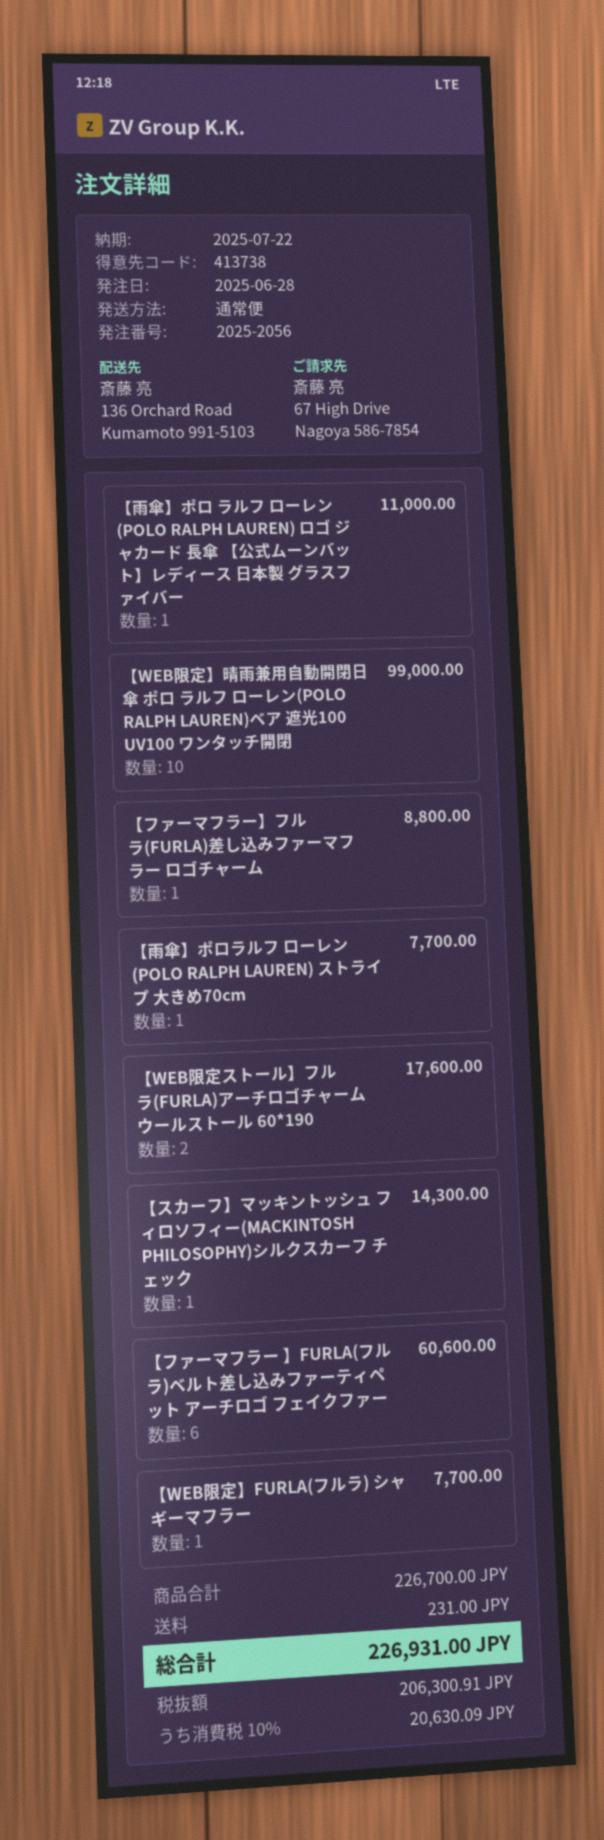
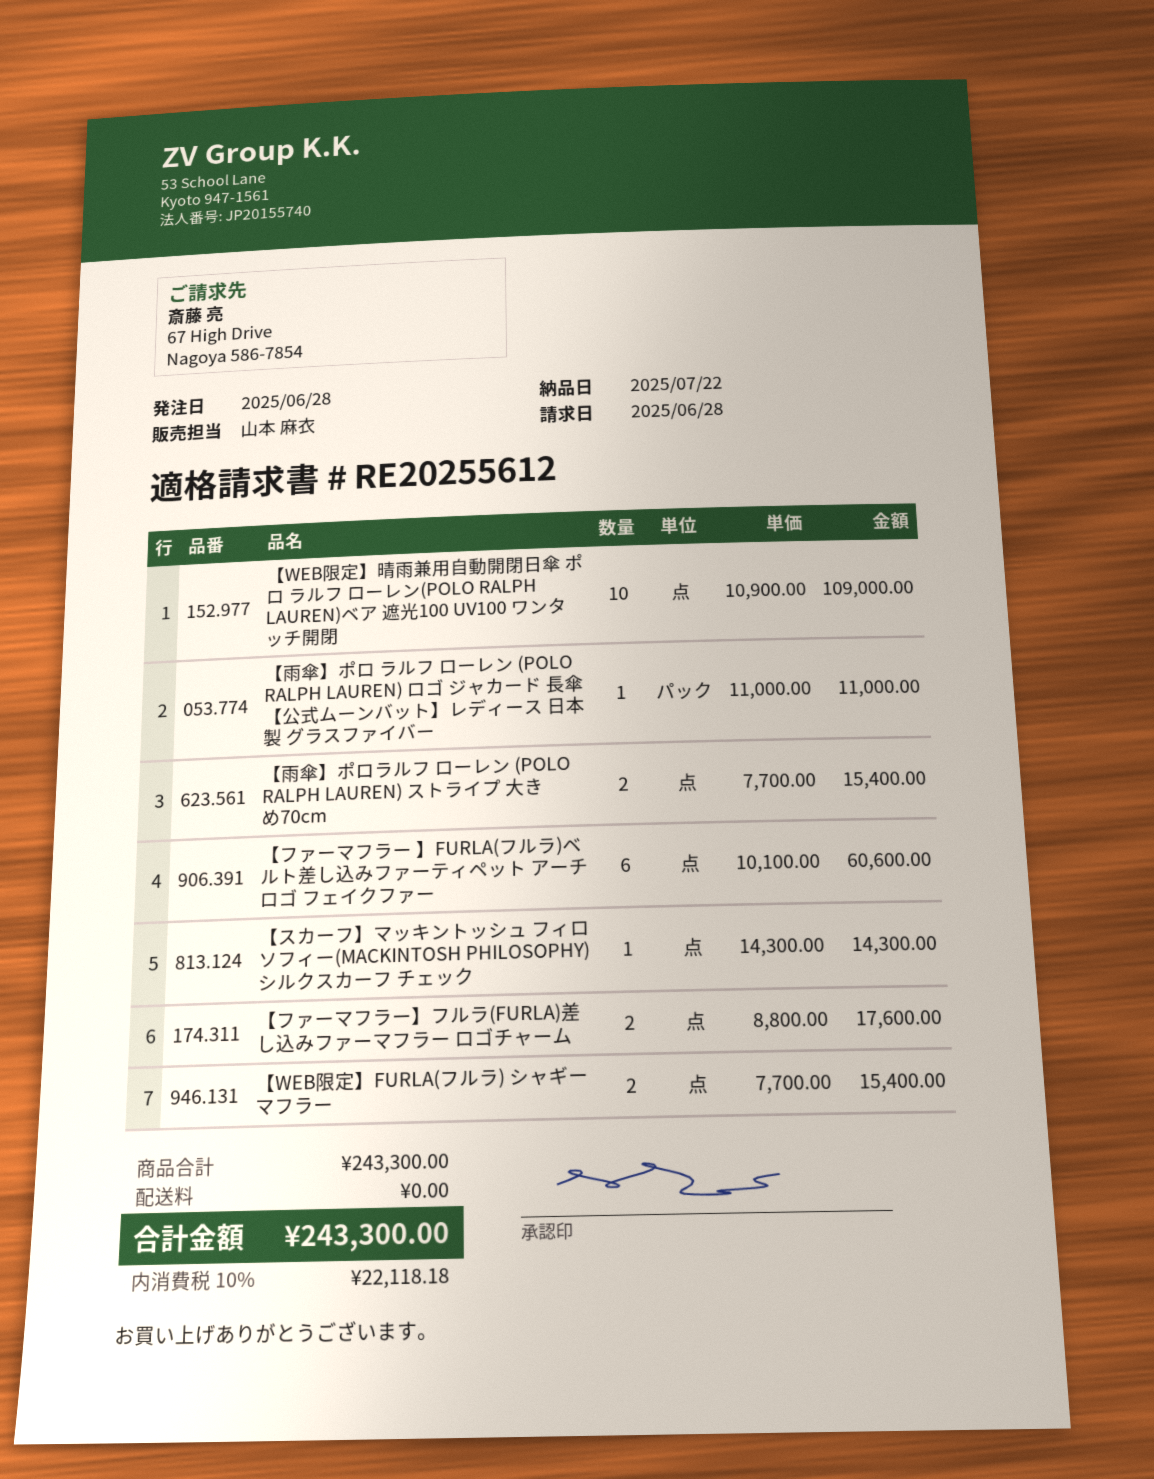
【WEB限定】晴雨兼用自動開閉日傘 ポロ ラルフ ローレン(POLO RALPH LAUREN)ベア 遮光100 UV100 ワンタッチ開閉: 10 for 99000.00 -> 10 for 109000.00
【ファーマフラー】フルラ(FURLA)差し込みファーマフラー ロゴチャーム: 1 for 8800.00 -> 2 for 17600.00
【雨傘】ポロラルフ ローレン (POLO RALPH LAUREN) ストライプ 大きめ70cm: 1 for 7700.00 -> 2 for 15400.00
【WEB限定ストール】フルラ(FURLA)アーチロゴチャームウールストール 60*190: 2 for 17600.00 -> none
【WEB限定】FURLA(フルラ) シャギーマフラー: 1 for 7700.00 -> 2 for 15400.00
subtotal: 226700.00 -> 243300.00
shipping: 231.00 -> 0.00
tax: 10% = 20630.09 -> 10% = 22118.18
total: 226931.00 -> 243300.00

